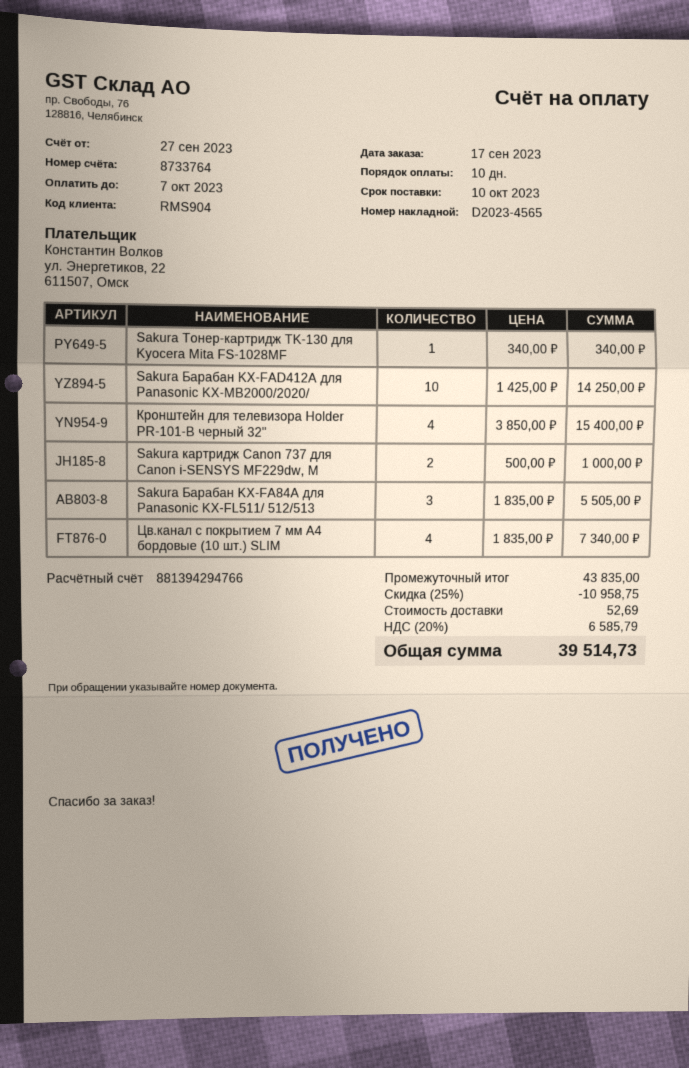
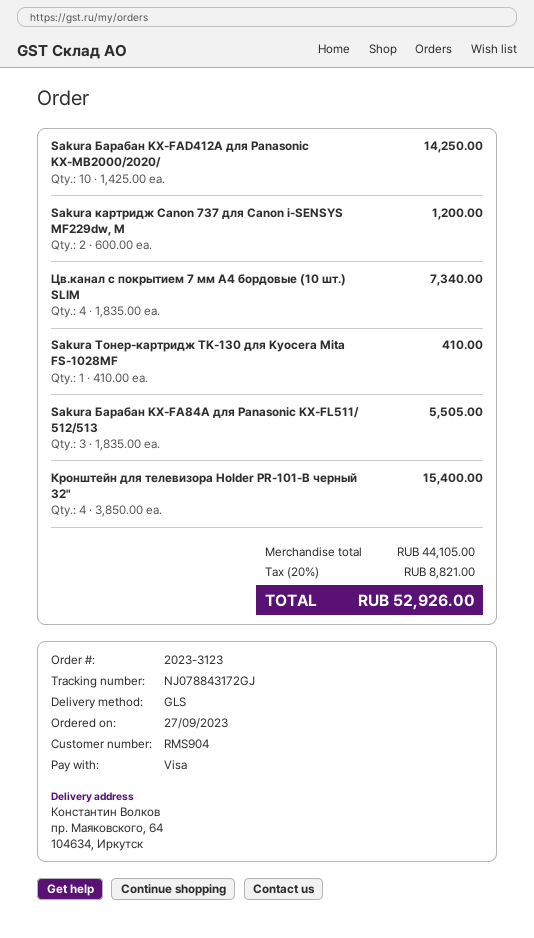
order date: 2023-09-17 -> 2023-09-27
Sakura Тонер-картридж TK-130 для Kyocera Mita FS-1028MF: 1 x 340.00 = 340.00 -> 1 x 410.00 = 410.00
Sakura картридж Canon 737 для Canon i-SENSYS MF229dw, M: 2 x 500.00 = 1000.00 -> 2 x 600.00 = 1200.00
subtotal: 43835.00 -> 44105.00
discount: 25% = 10958.75 -> none
shipping: 52.69 -> none
tax: 20% = 6585.79 -> 20% = 8821.00
total: 39514.73 -> 52926.00

